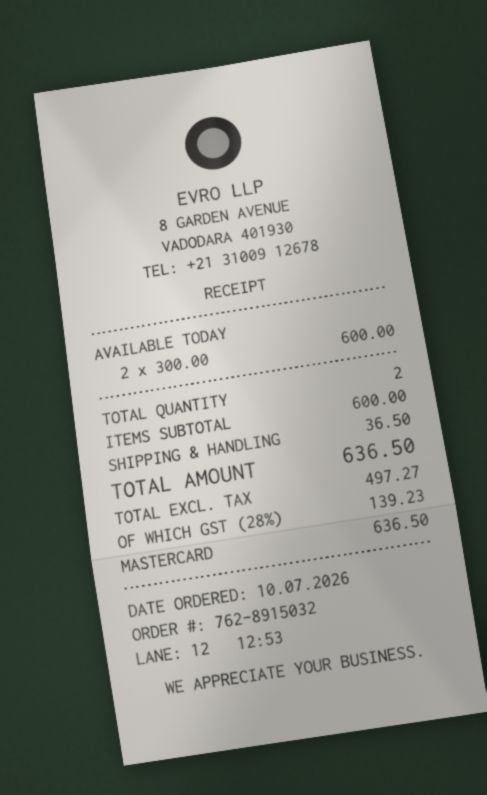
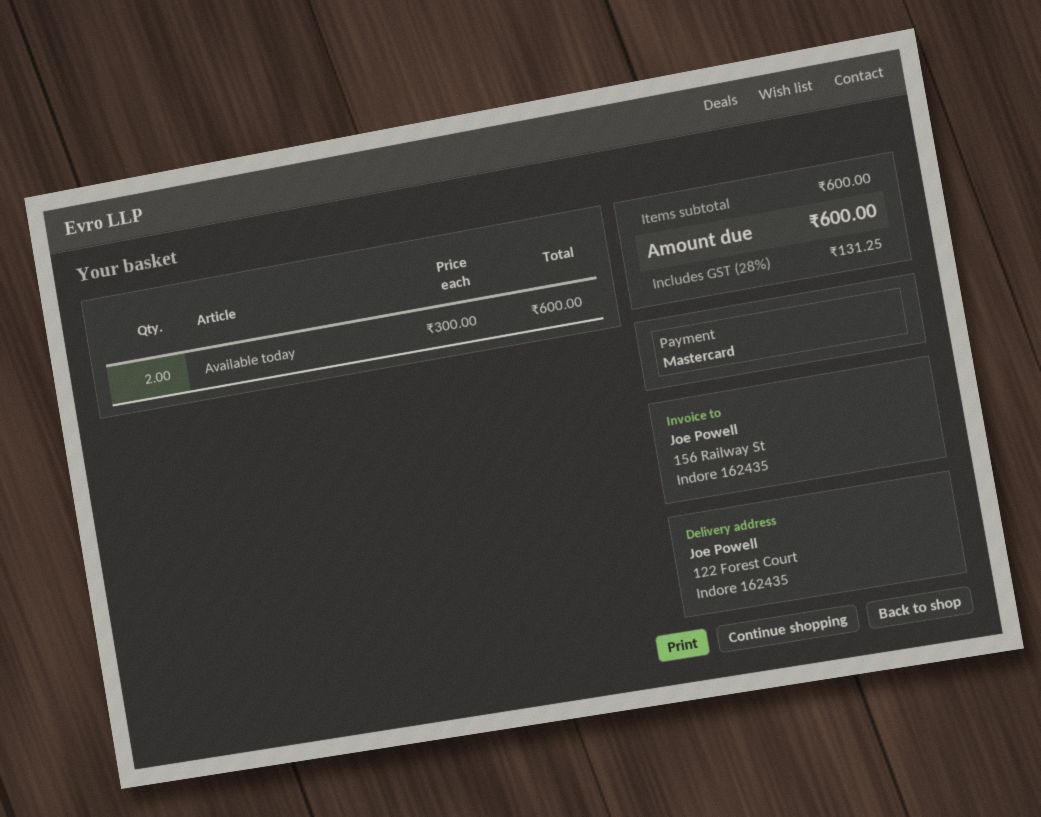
shipping: 36.50 -> none
tax: 28% = 139.23 -> 28% = 131.25
total: 636.50 -> 600.00

